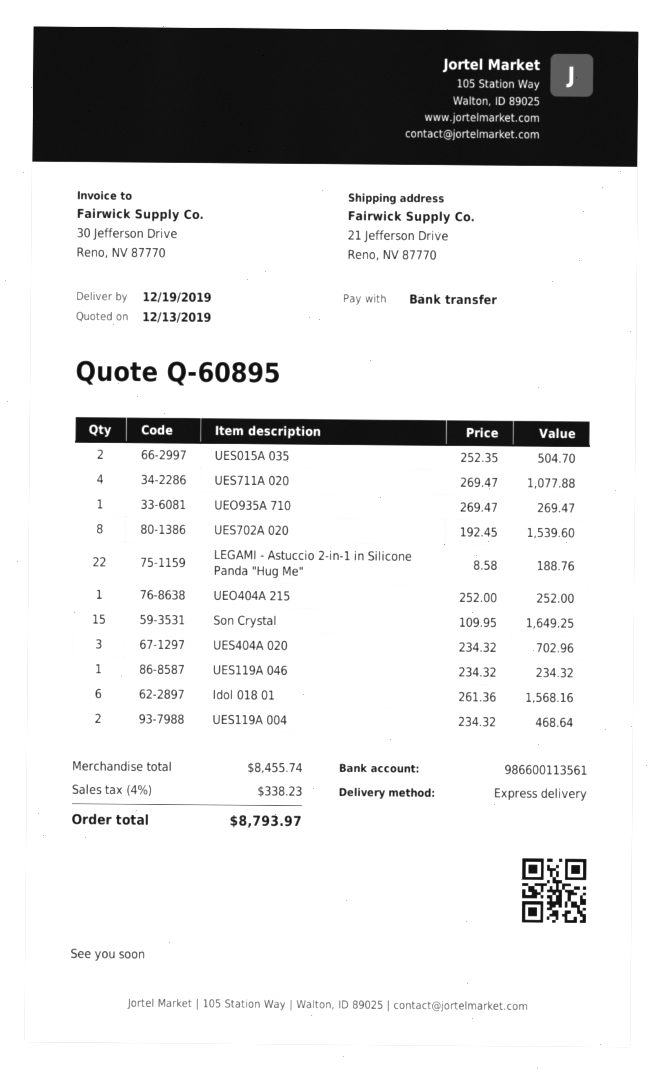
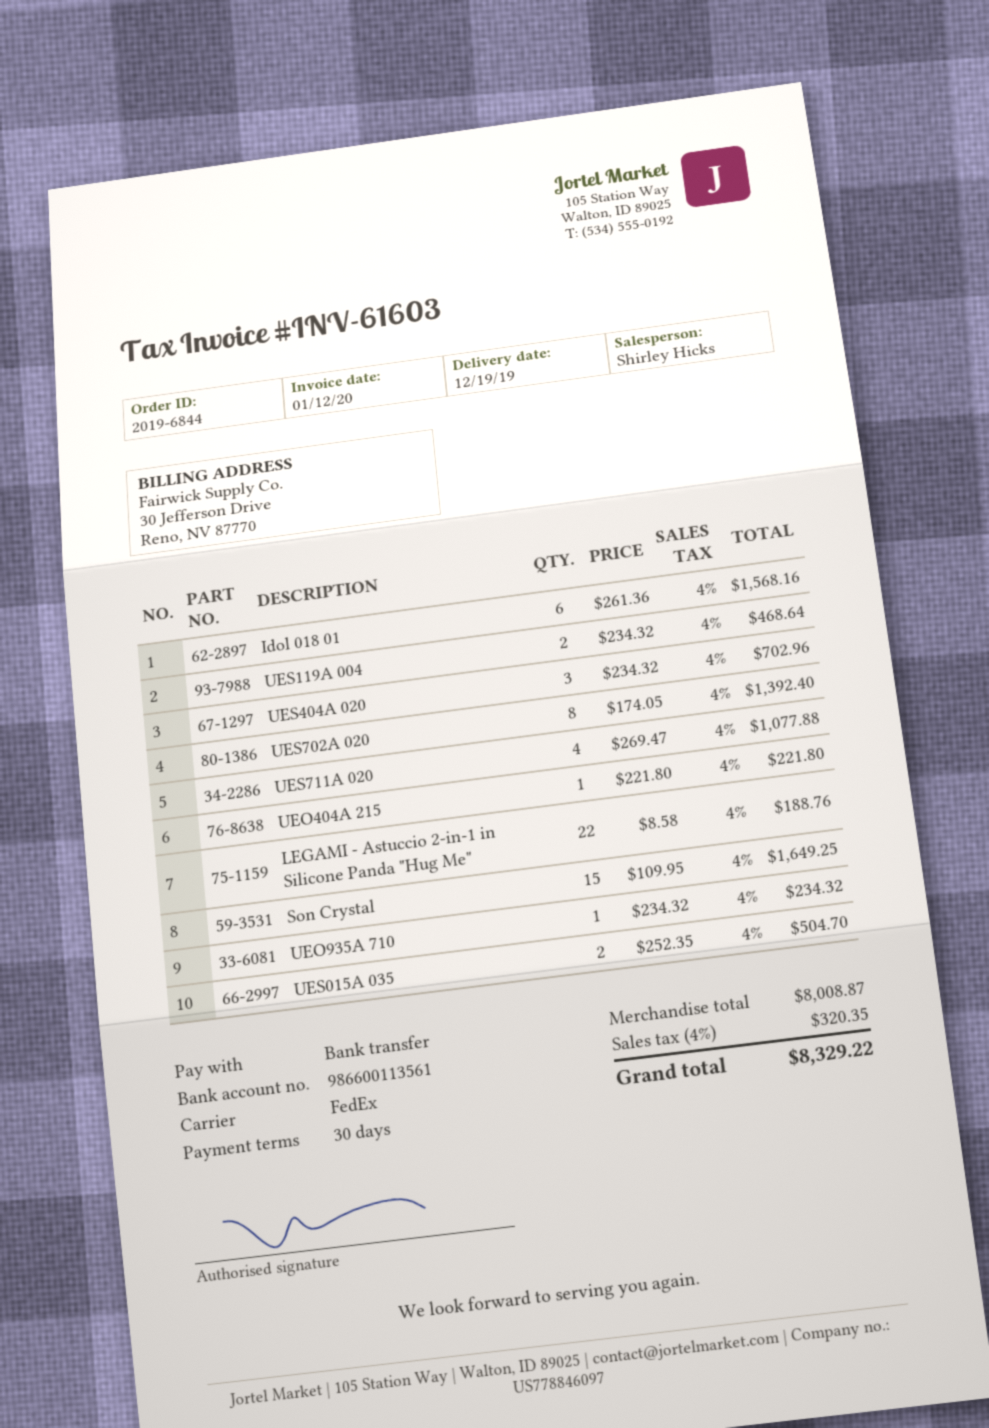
shipping method: express -> FedEx
UEO935A 710: 1 x 269.47 = 269.47 -> 1 x 234.32 = 234.32
UES702A 020: 8 x 192.45 = 1539.60 -> 8 x 174.05 = 1392.40
UEO404A 215: 1 x 252.00 = 252.00 -> 1 x 221.80 = 221.80
UES119A 046: 1 x 234.32 = 234.32 -> none
subtotal: 8455.74 -> 8008.87
tax: 4% = 338.23 -> 4% = 320.35
total: 8793.97 -> 8329.22

